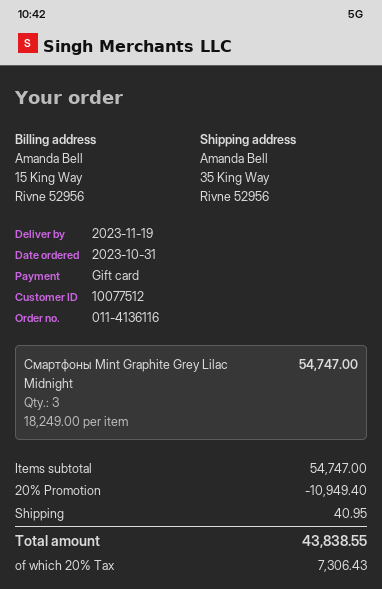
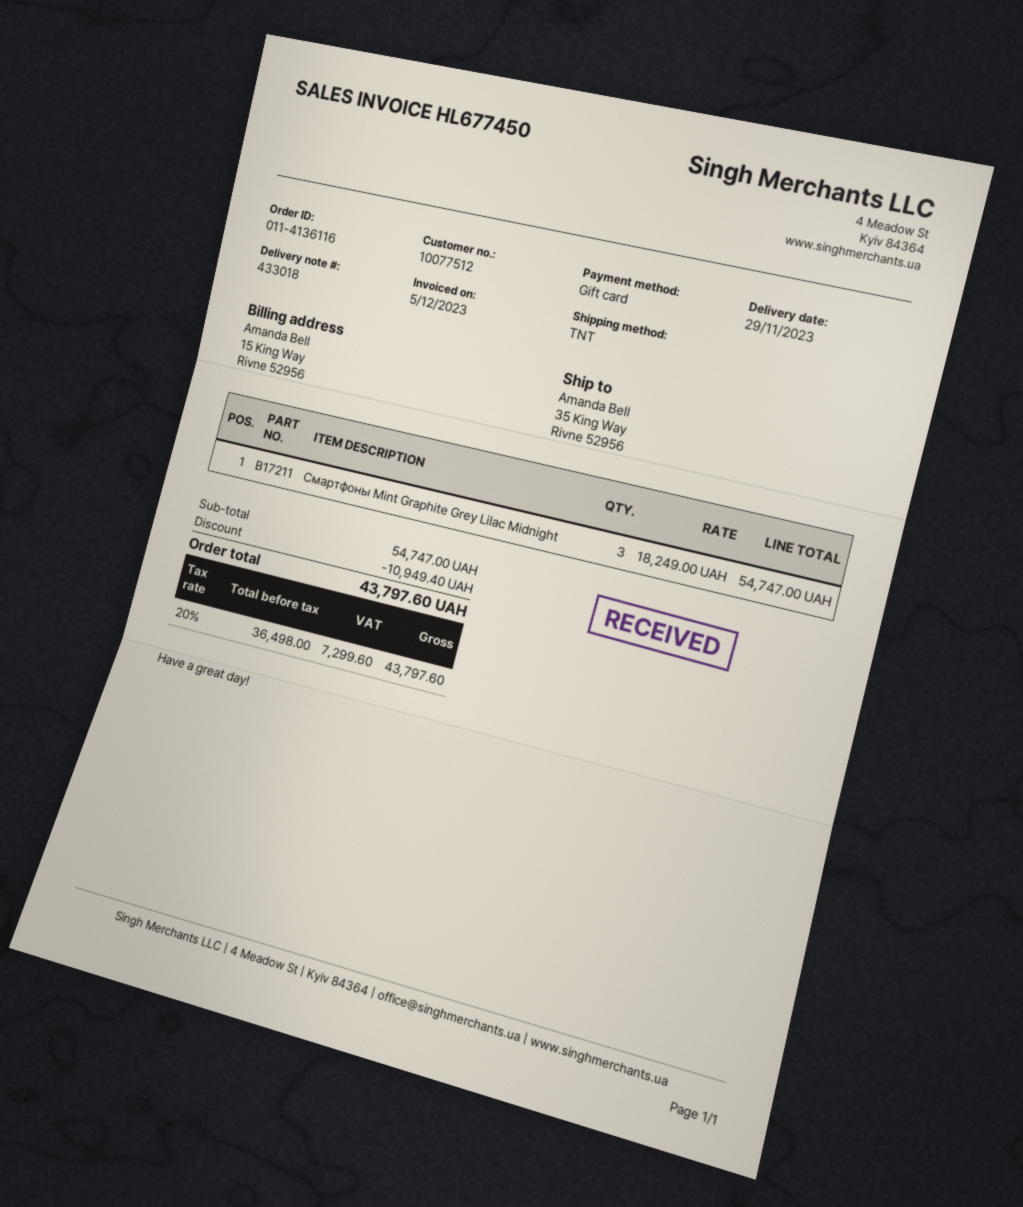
delivery date: 2023-11-19 -> 2023-11-29
shipping: 40.95 -> none
tax: 20% = 7306.43 -> 20% = 7299.60
total: 43838.55 -> 43797.60

